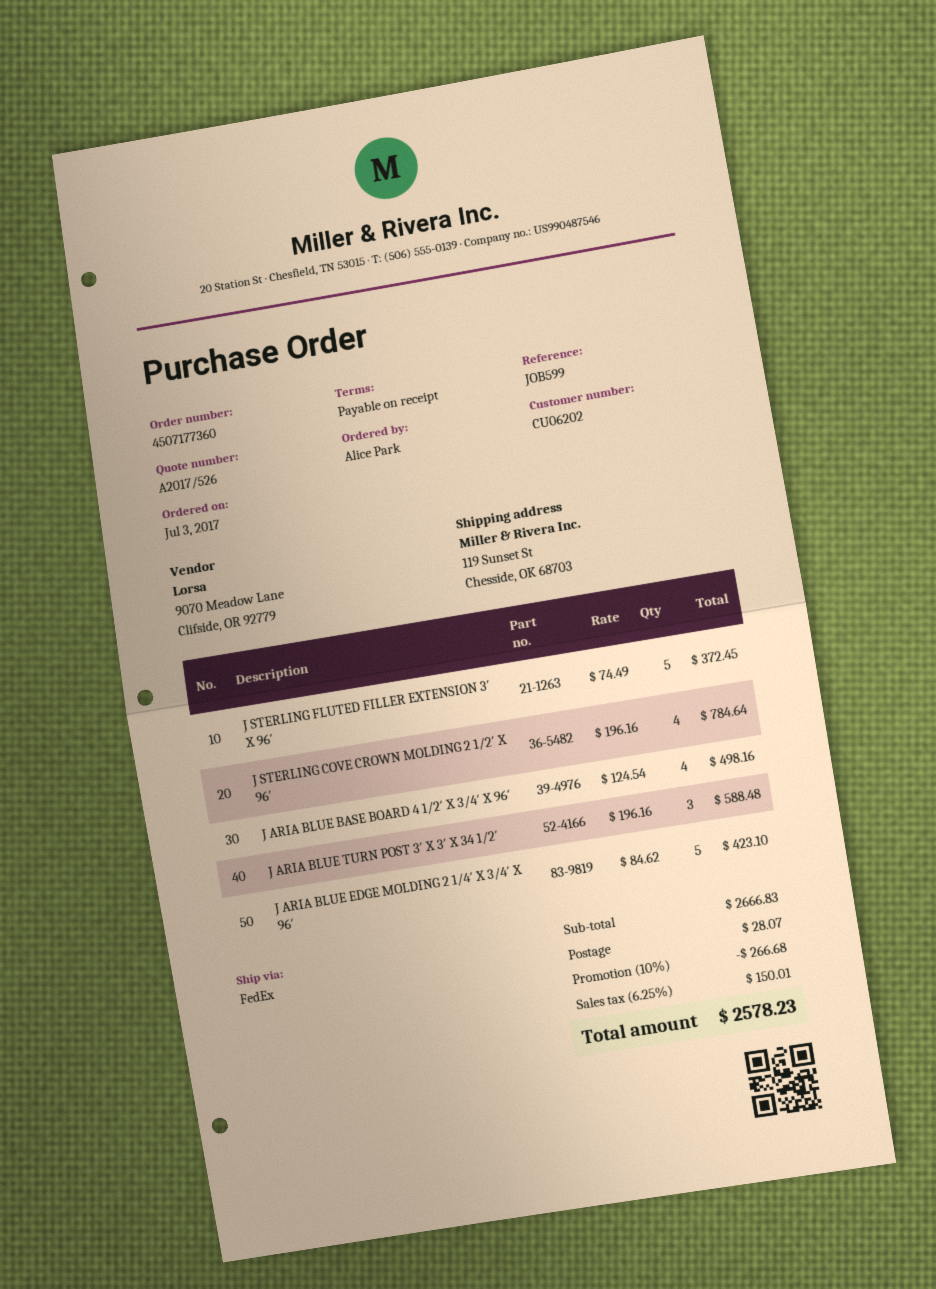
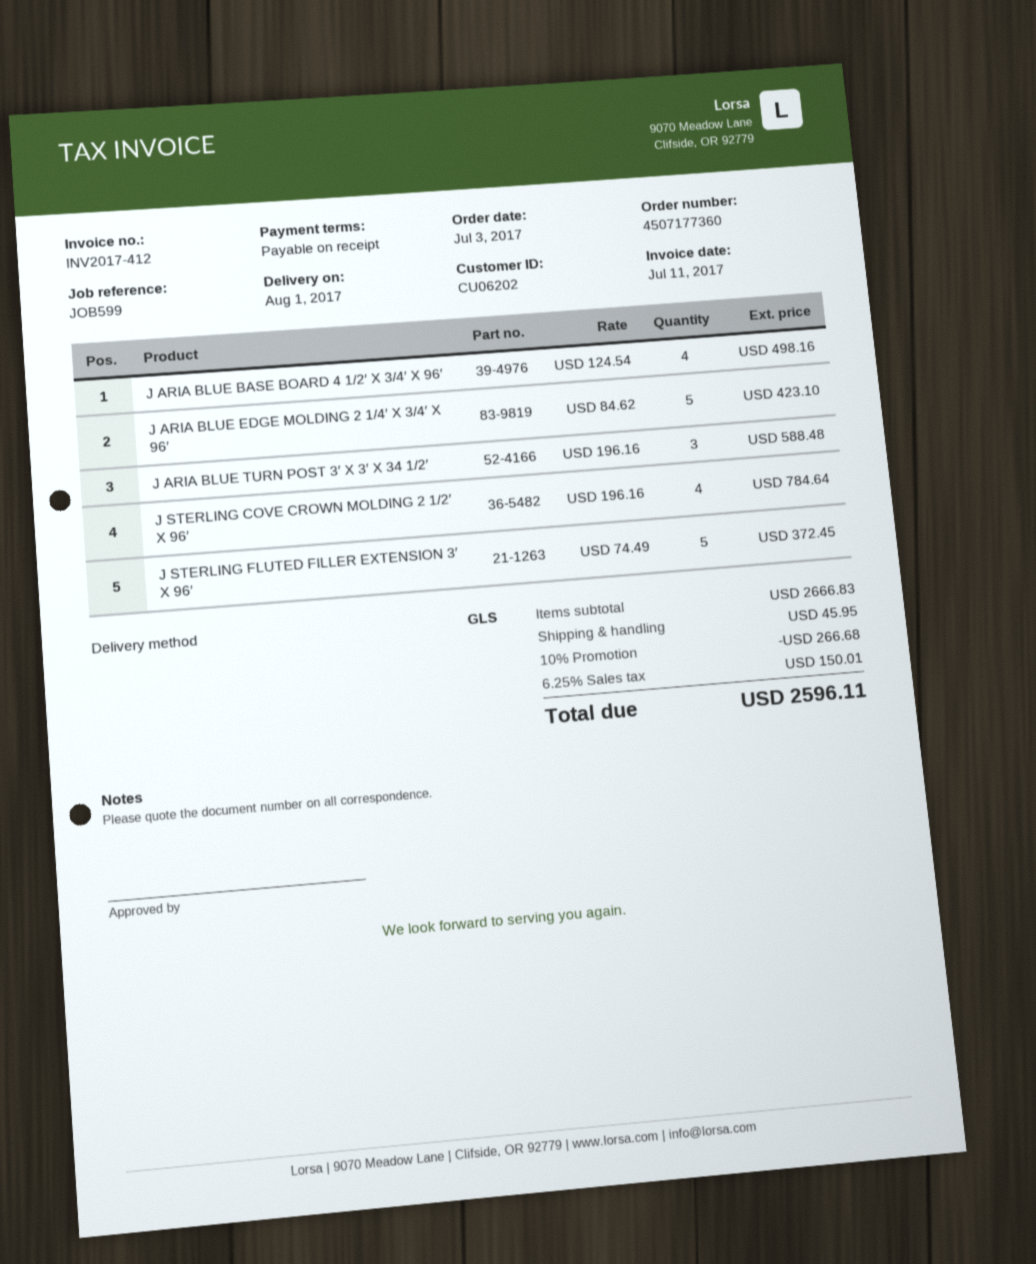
shipping method: FedEx -> GLS
shipping: 28.07 -> 45.95
total: 2578.23 -> 2596.11

